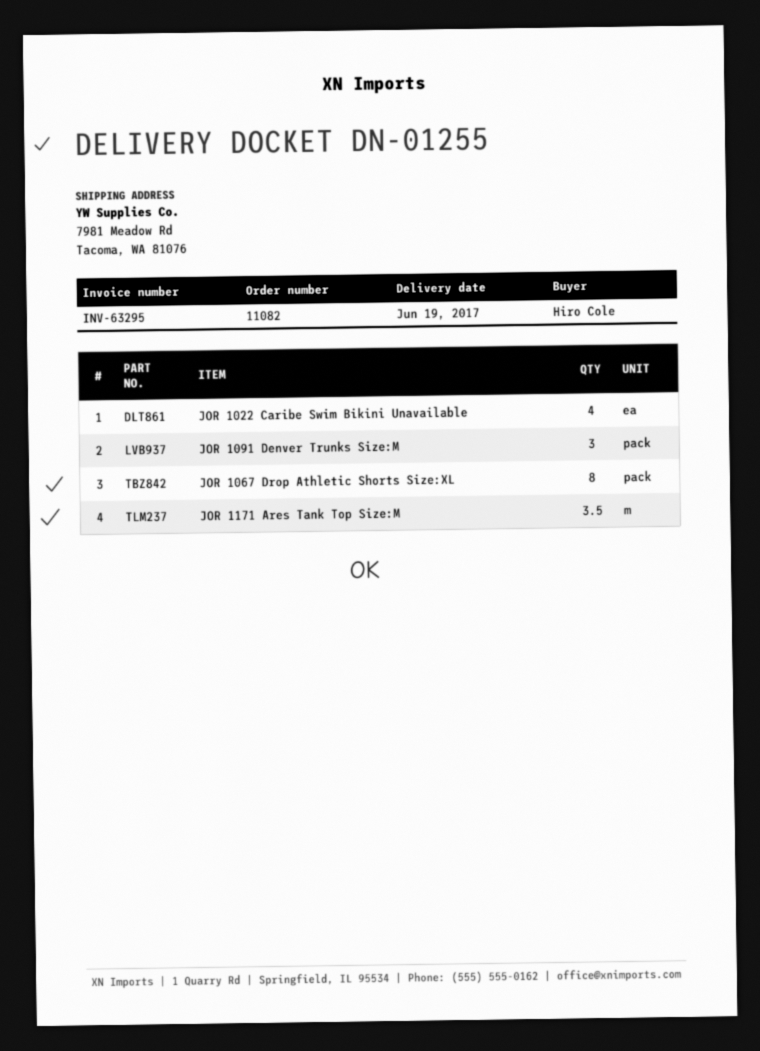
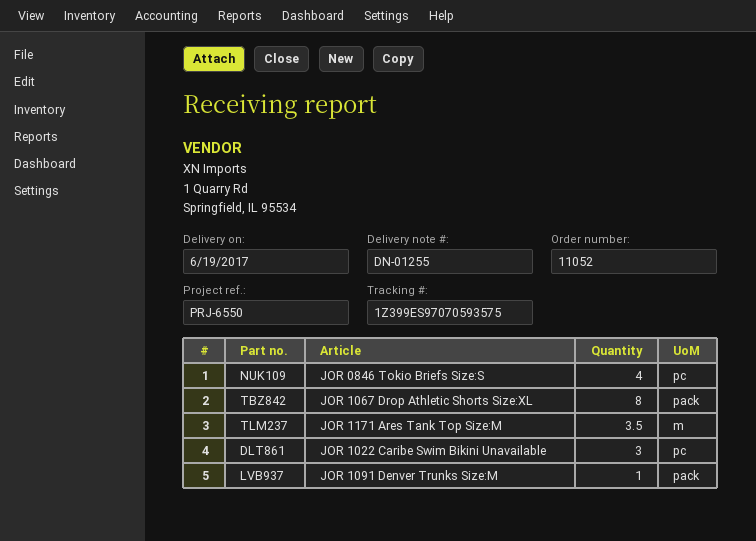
order number: 11082 -> 11052
JOR 1022 Caribe Swim Bikini Unavailable: 4 -> 3
JOR 1091 Denver Trunks Size:M: 3 -> 1
JOR 0846 Tokio Briefs Size:S: none -> 4

